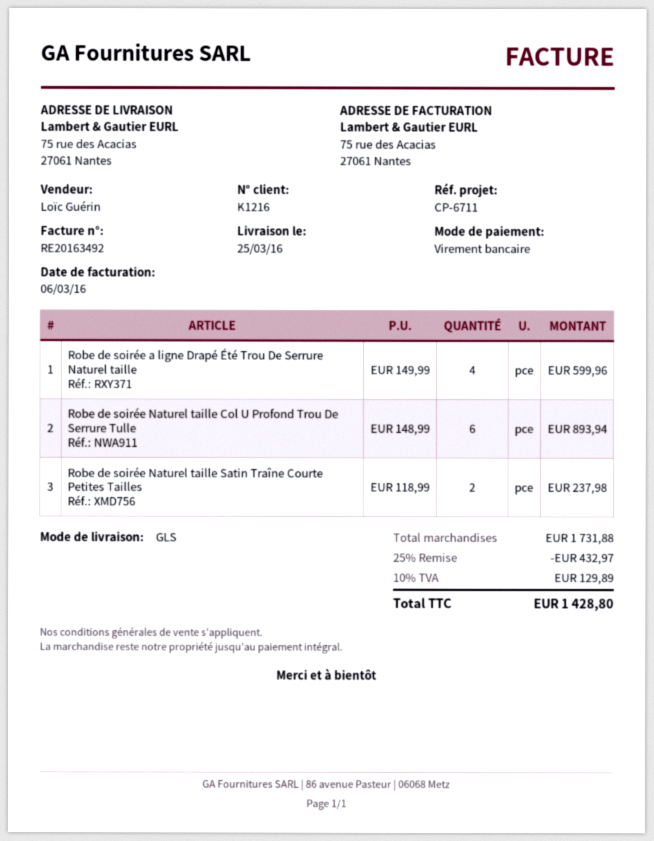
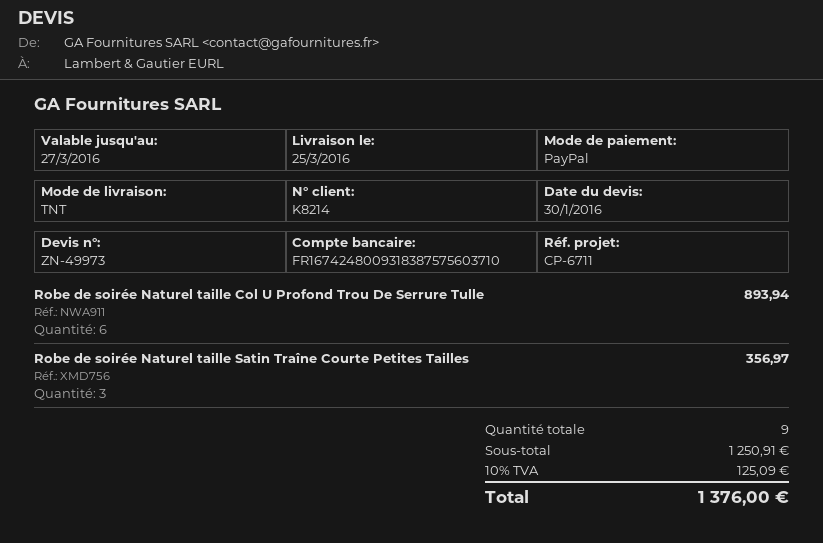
customer number: K1216 -> K8214
payment method: bank transfer -> PayPal
shipping method: GLS -> TNT
Robe de soirée a ligne Drapé Été Trou De Serrure Naturel taille: 4 for 599.96 -> none
Robe de soirée Naturel taille Satin Traîne Courte Petites Tailles: 2 for 237.98 -> 3 for 356.97
subtotal: 1731.88 -> 1250.91
discount: 25% = 432.97 -> none
tax: 10% = 129.89 -> 10% = 125.09
total: 1428.80 -> 1376.00

